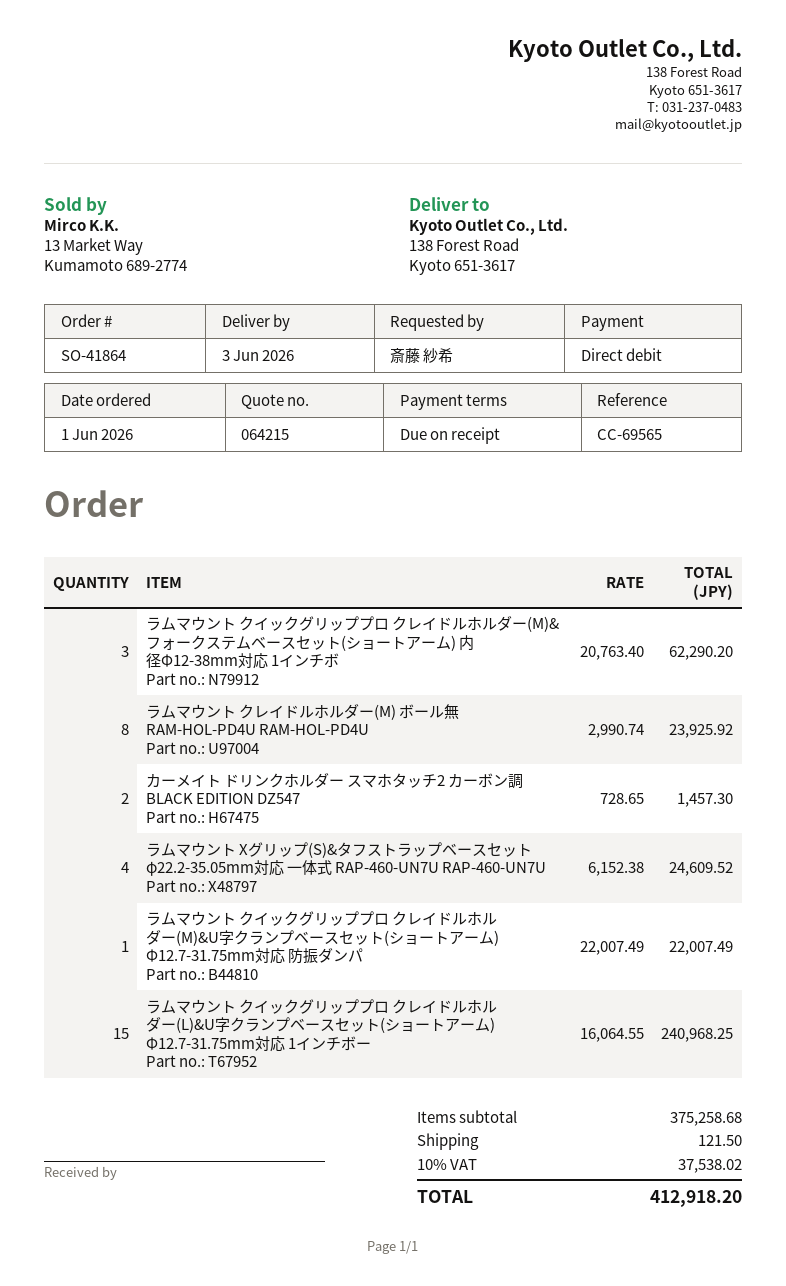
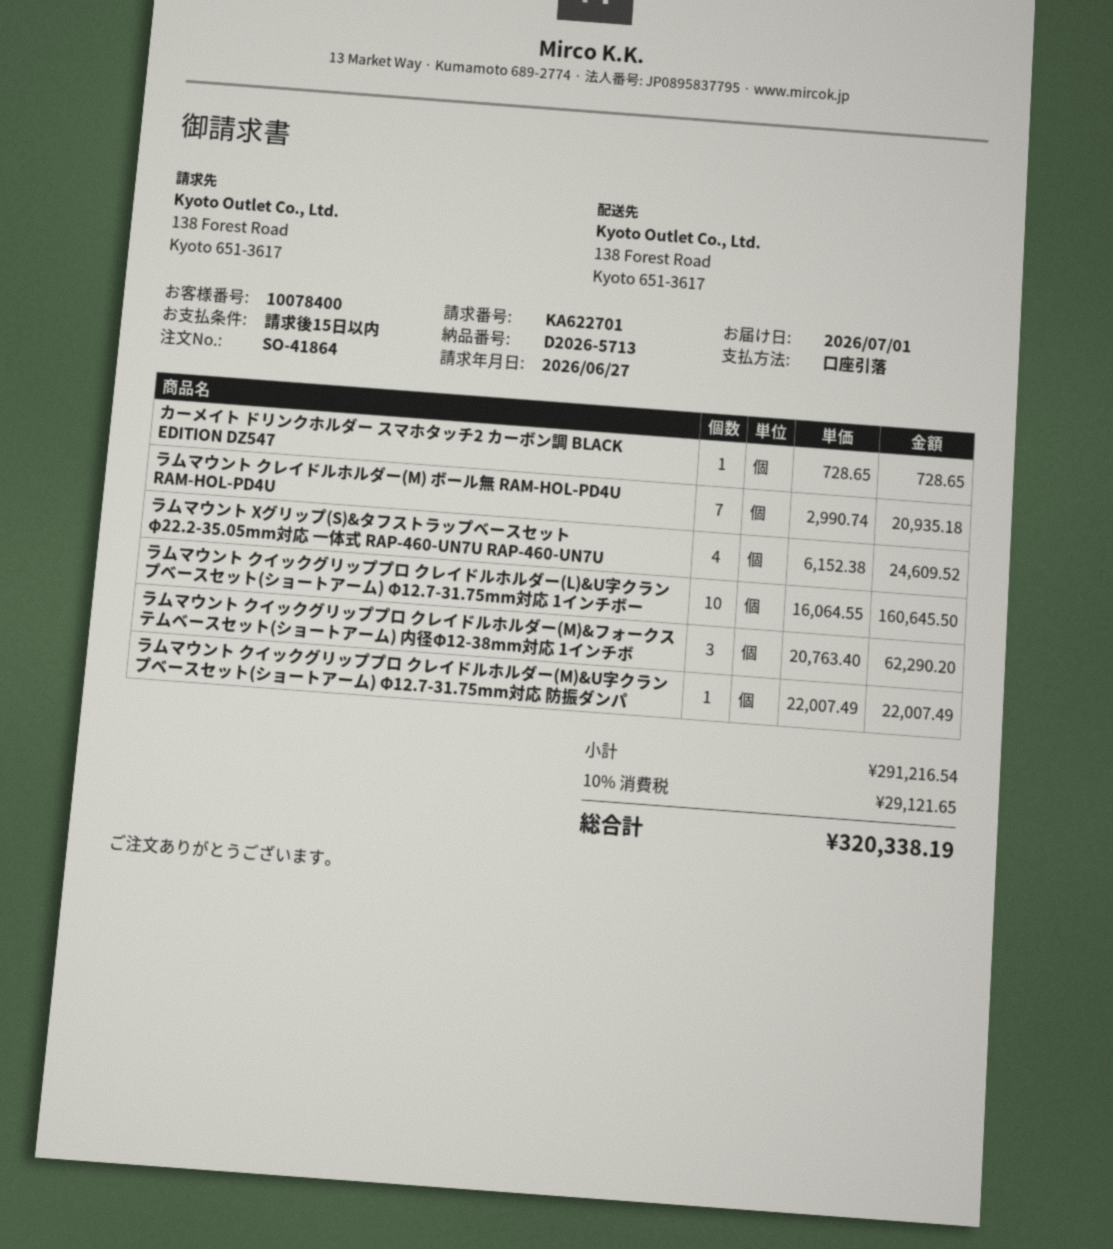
delivery date: 2026-06-03 -> 2026-07-01
payment terms: on receipt -> 15 days
ラムマウント クレイドルホルダー(M) ボール無 RAM-HOL-PD4U RAM-HOL-PD4U: 8 x 2990.74 = 23925.92 -> 7 x 2990.74 = 20935.18
カーメイト ドリンクホルダー スマホタッチ2 カーボン調 BLACK EDITION DZ547: 2 x 728.65 = 1457.30 -> 1 x 728.65 = 728.65
ラムマウント クイックグリッププロ クレイドルホルダー(L)&U字クランプベースセット(ショートアーム) Φ12.7-31.75mm対応 1インチボー: 15 x 16064.55 = 240968.25 -> 10 x 16064.55 = 160645.50
subtotal: 375258.68 -> 291216.54
shipping: 121.50 -> none
tax: 10% = 37538.02 -> 10% = 29121.65
total: 412918.20 -> 320338.19

